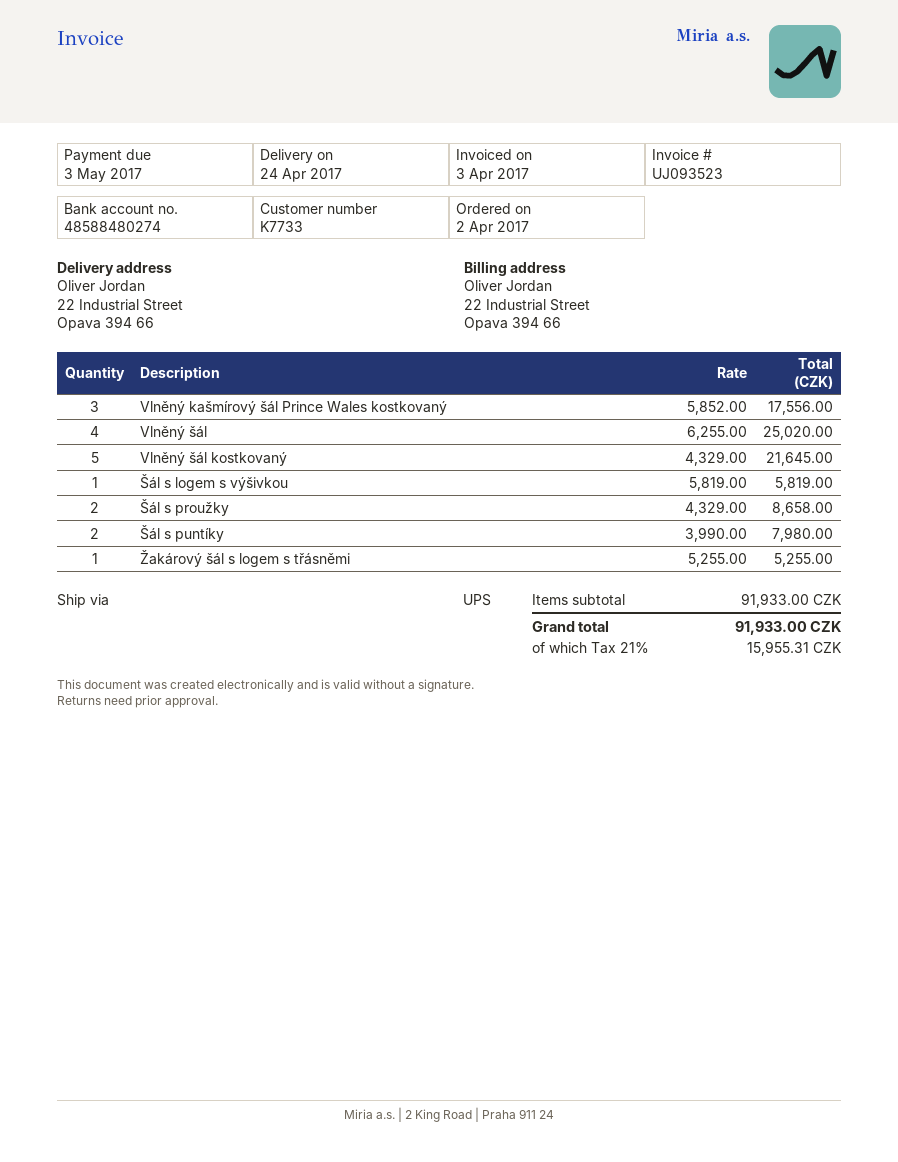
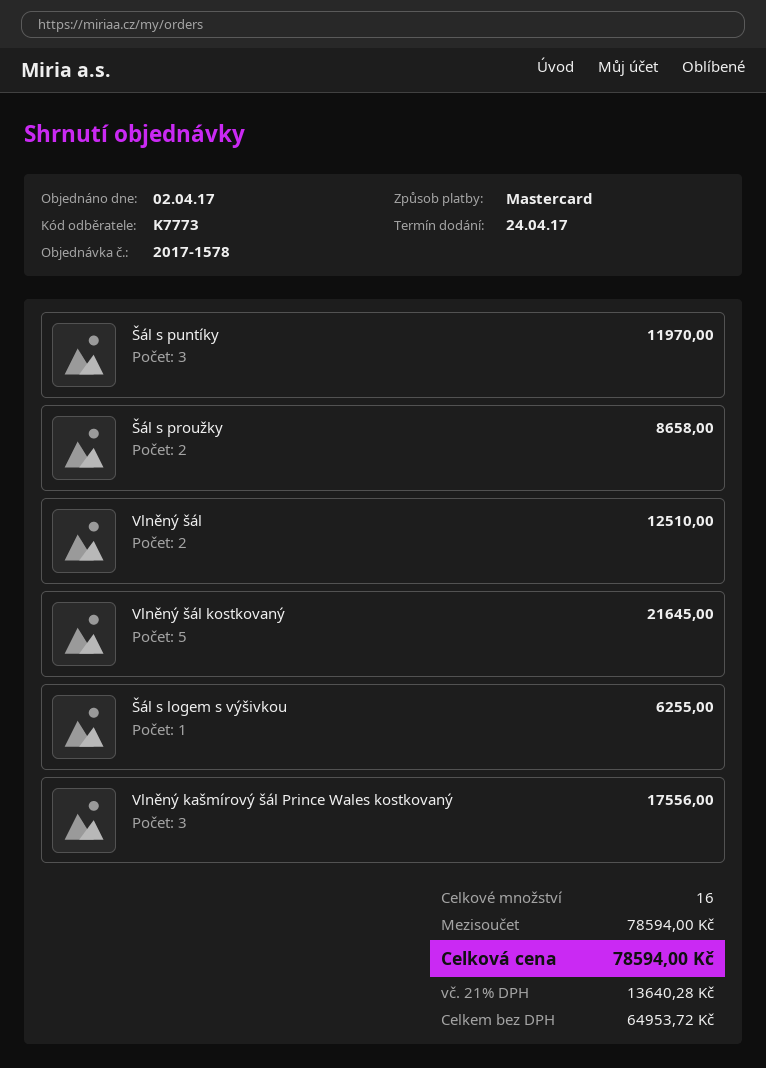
customer number: K7733 -> K7773
Vlněný šál: 4 for 25020.00 -> 2 for 12510.00
Šál s logem s výšivkou: 1 for 5819.00 -> 1 for 6255.00
Šál s puntíky: 2 for 7980.00 -> 3 for 11970.00
Žakárový šál s logem s třásněmi: 1 for 5255.00 -> none
subtotal: 91933.00 -> 78594.00
tax: 21% = 15955.31 -> 21% = 13640.28
total: 91933.00 -> 78594.00

